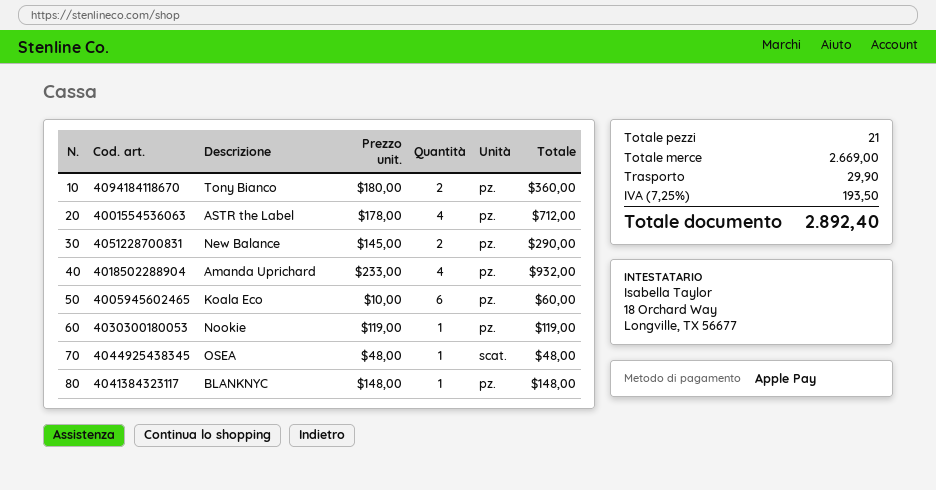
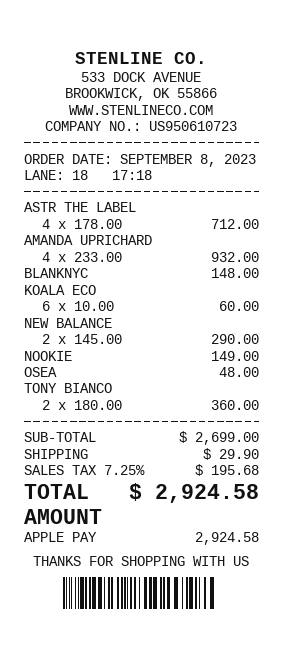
Nookie: 1 x 119.00 = 119.00 -> 1 x 149.00 = 149.00
subtotal: 2669.00 -> 2699.00
tax: 7.25% = 193.50 -> 7.25% = 195.68
total: 2892.40 -> 2924.58

